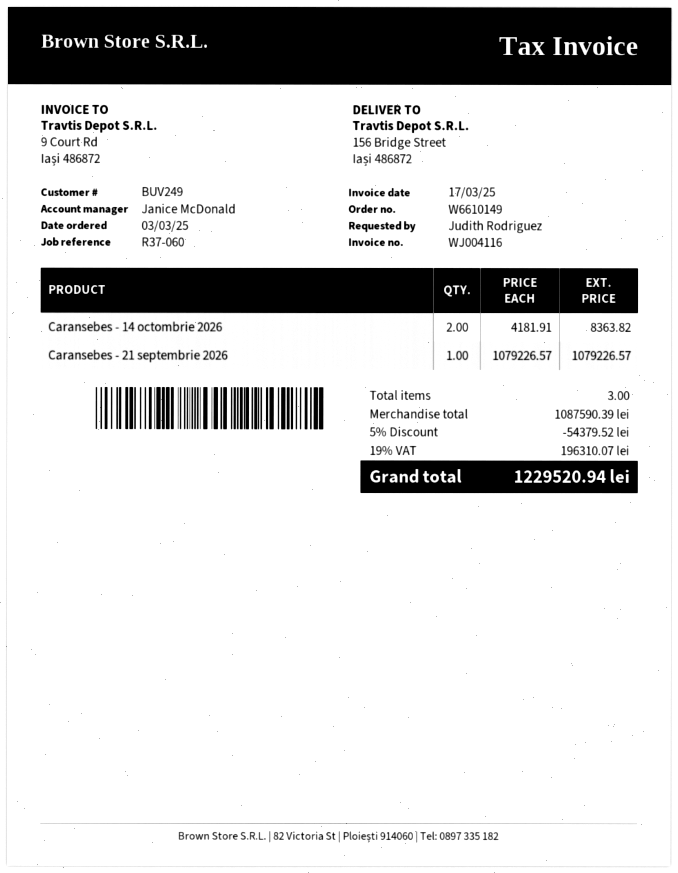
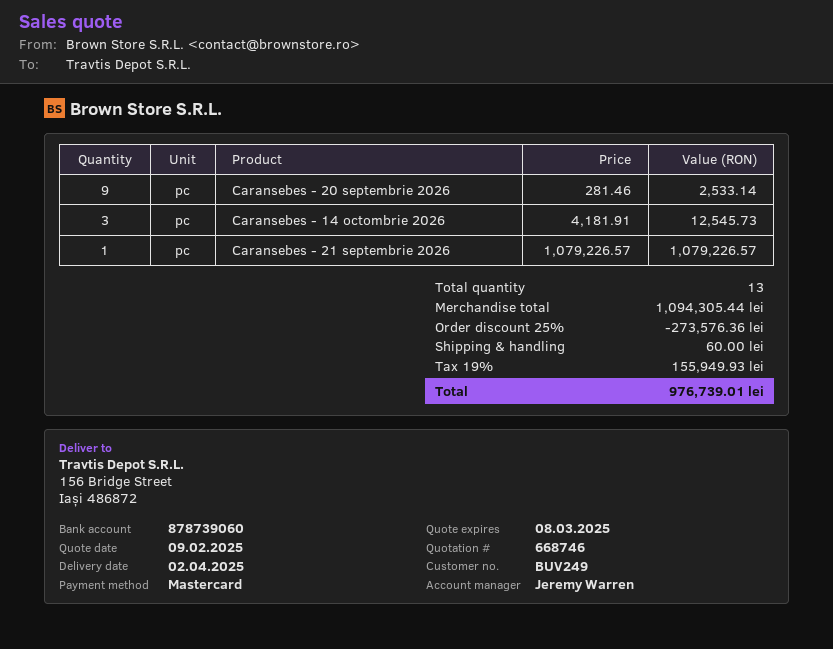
sales rep: Janice McDonald -> Jeremy Warren
Caransebes - 14 octombrie 2026: 2 x 4181.91 = 8363.82 -> 3 x 4181.91 = 12545.73
Caransebes - 20 septembrie 2026: none -> 9 x 281.46 = 2533.14
total quantity: 3 -> 13
subtotal: 1087590.39 -> 1094305.44
discount: 5% = 54379.52 -> 25% = 273576.36
shipping: none -> 60.00
tax: 19% = 196310.07 -> 19% = 155949.93
total: 1229520.94 -> 976739.01

